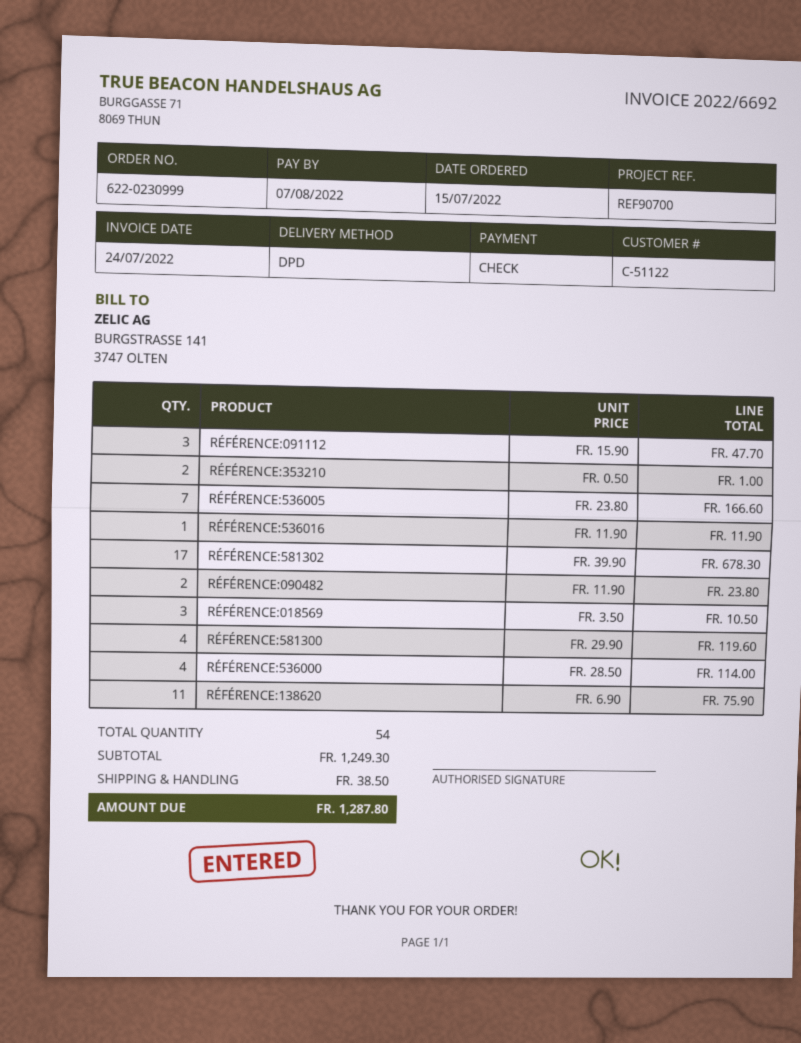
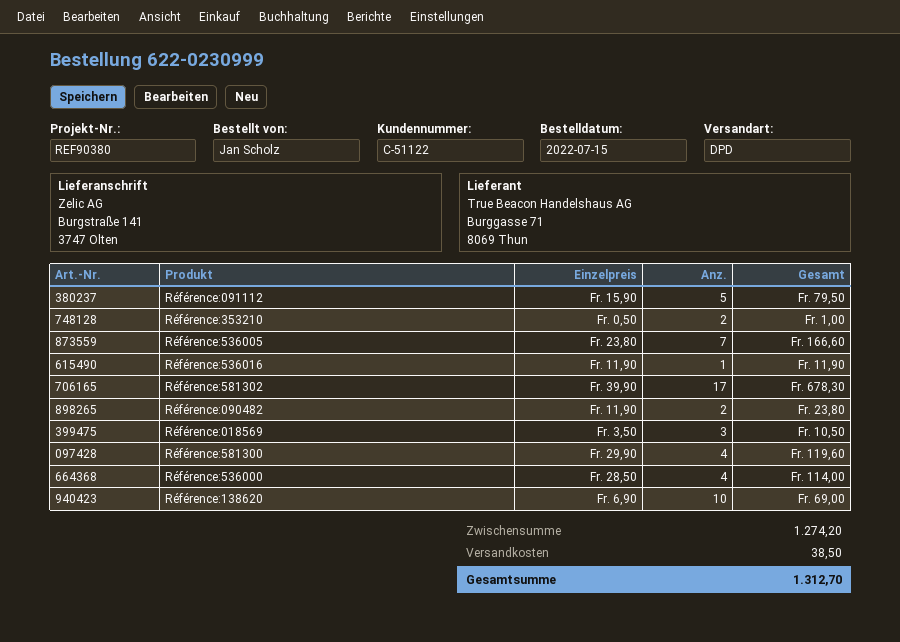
reference: REF90700 -> REF90380
RÉFÉRENCE:091112: 3 x 15.90 = 47.70 -> 5 x 15.90 = 79.50
RÉFÉRENCE:138620: 11 x 6.90 = 75.90 -> 10 x 6.90 = 69.00
subtotal: 1249.30 -> 1274.20
total: 1287.80 -> 1312.70

